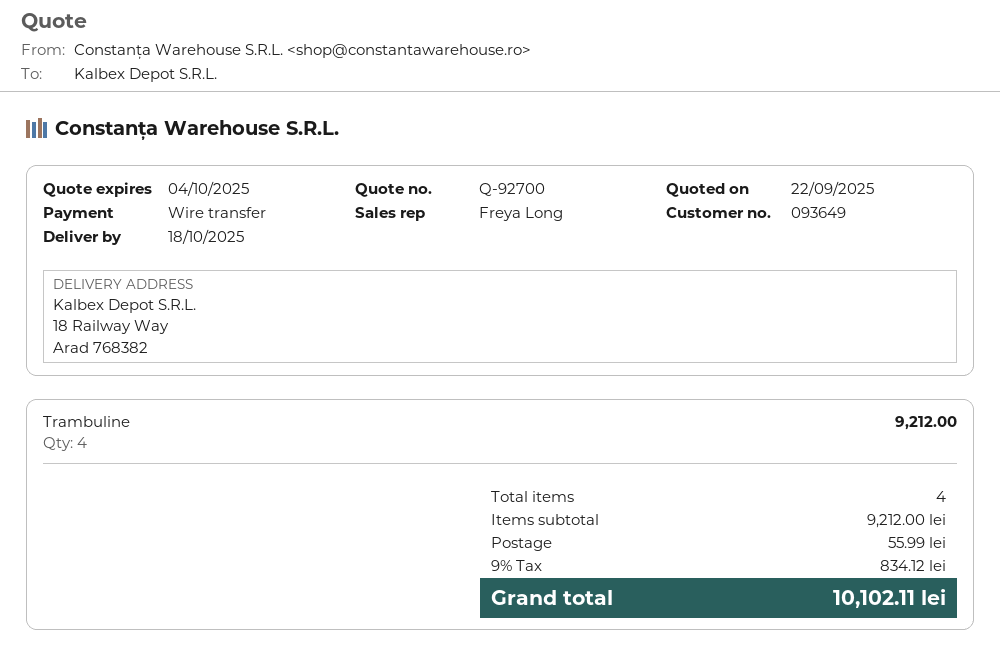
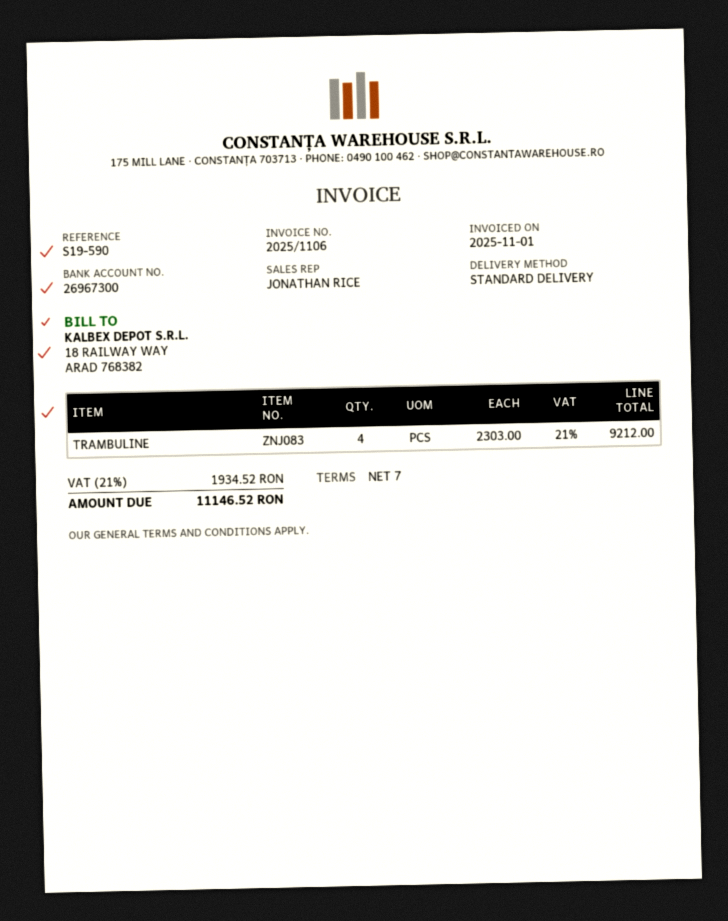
sales rep: Freya Long -> JONATHAN RICE
shipping: 55.99 -> none
tax: 9% = 834.12 -> 21% = 1934.52
total: 10102.11 -> 11146.52

